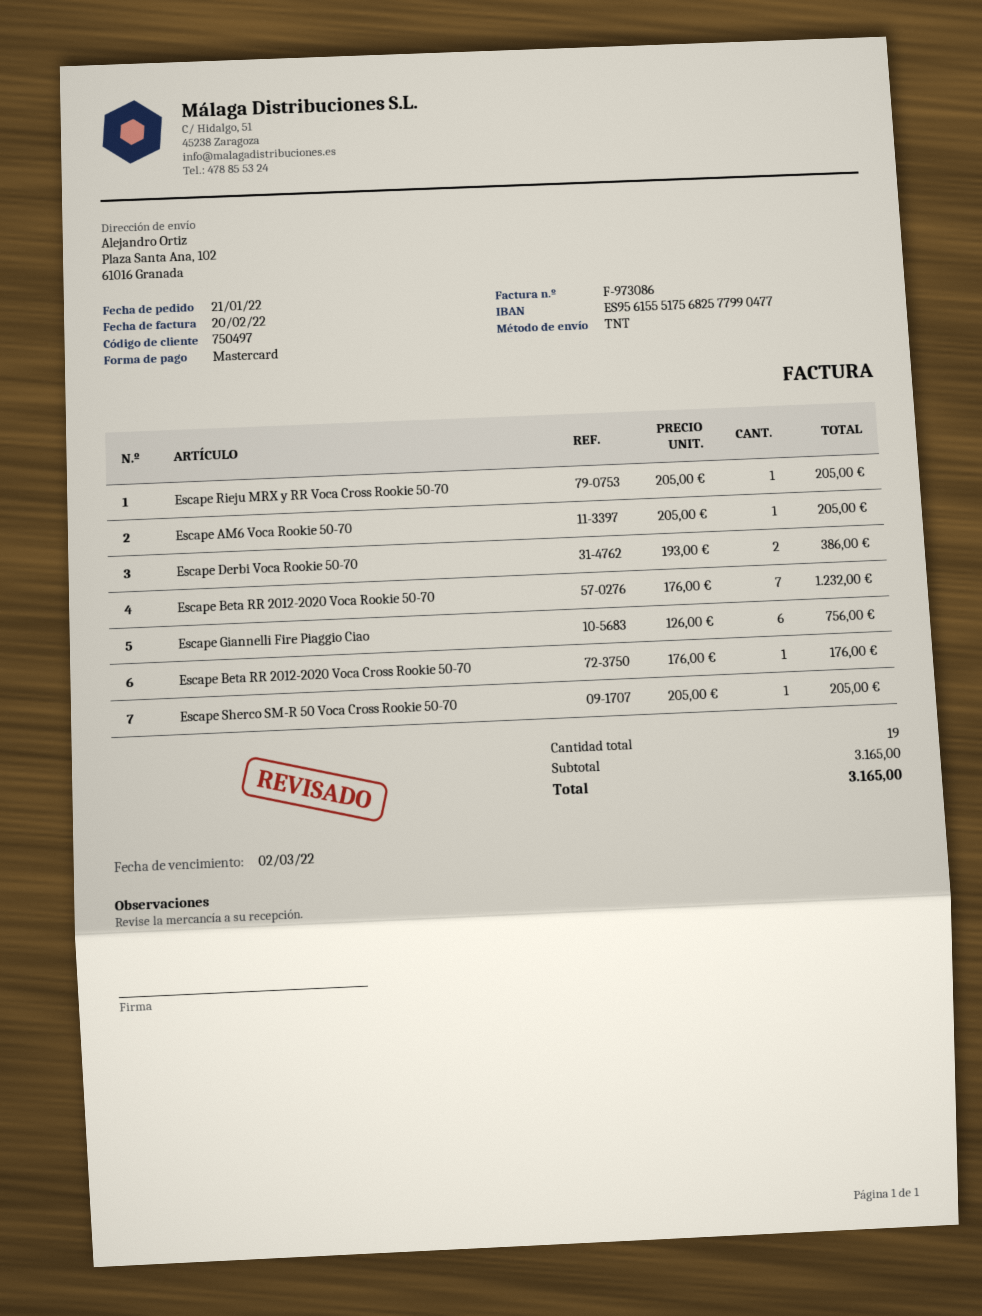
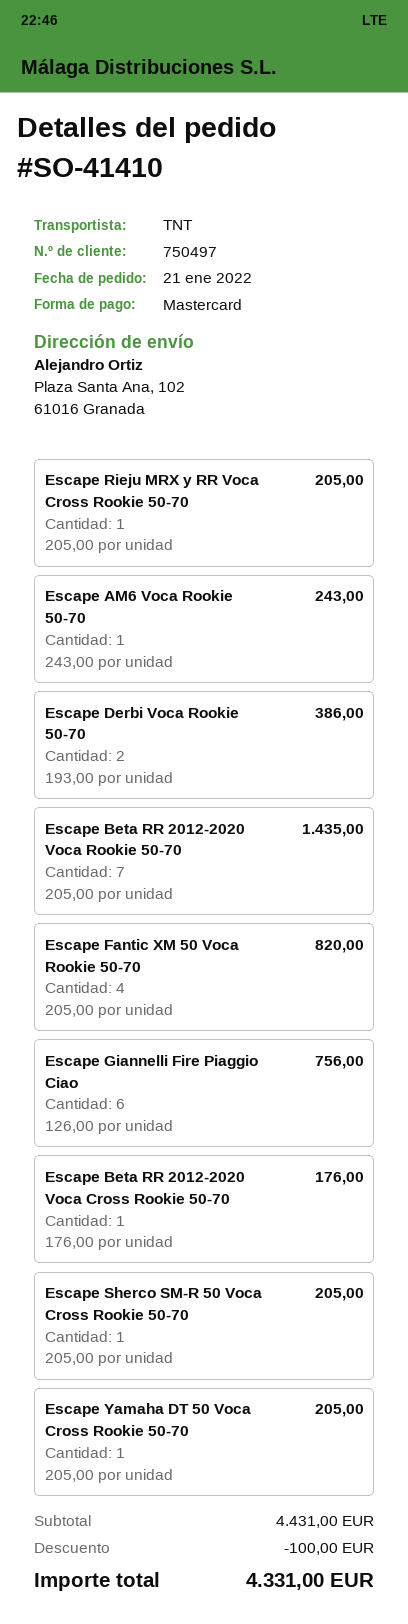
Escape AM6 Voca Rookie 50-70: 1 x 205.00 = 205.00 -> 1 x 243.00 = 243.00
Escape Beta RR 2012-2020 Voca Rookie 50-70: 7 x 176.00 = 1232.00 -> 7 x 205.00 = 1435.00
Escape Fantic XM 50 Voca Rookie 50-70: none -> 4 x 205.00 = 820.00
Escape Yamaha DT 50 Voca Cross Rookie 50-70: none -> 1 x 205.00 = 205.00
subtotal: 3165.00 -> 4431.00
discount: none -> 100.00
total: 3165.00 -> 4331.00

